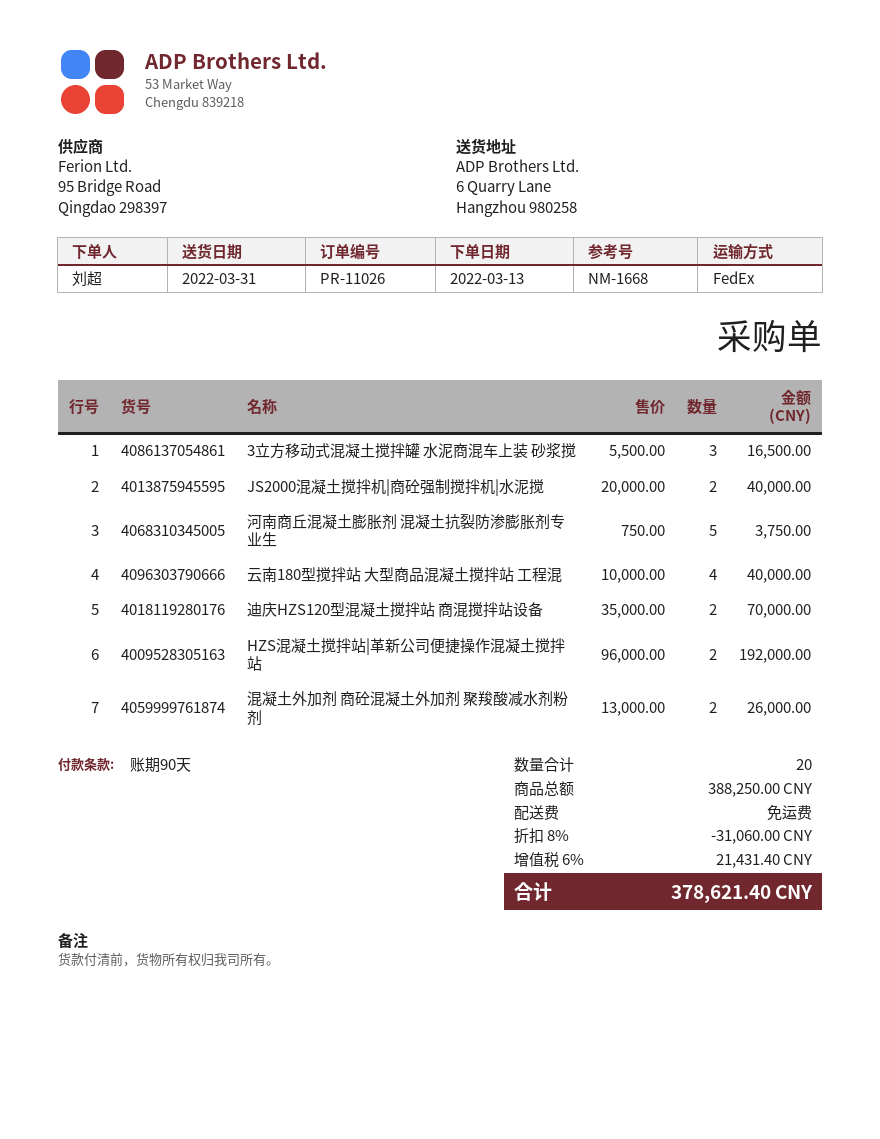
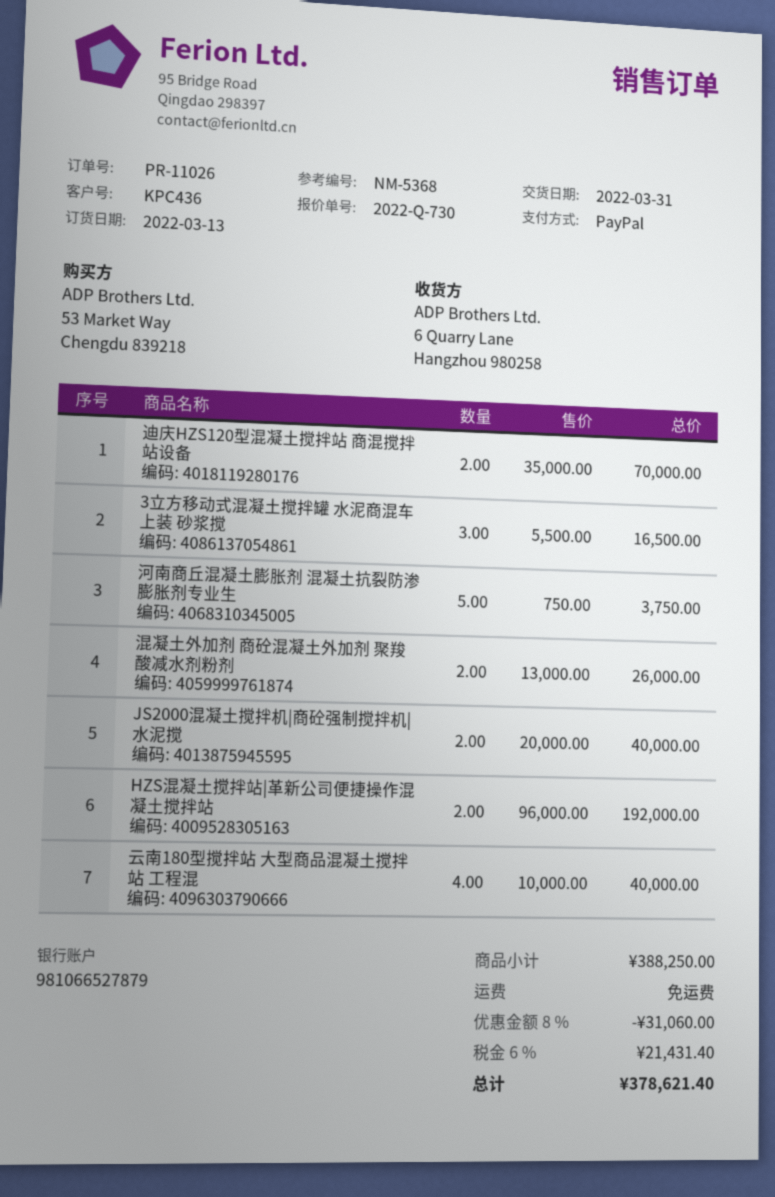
reference: NM-1668 -> NM-5368

